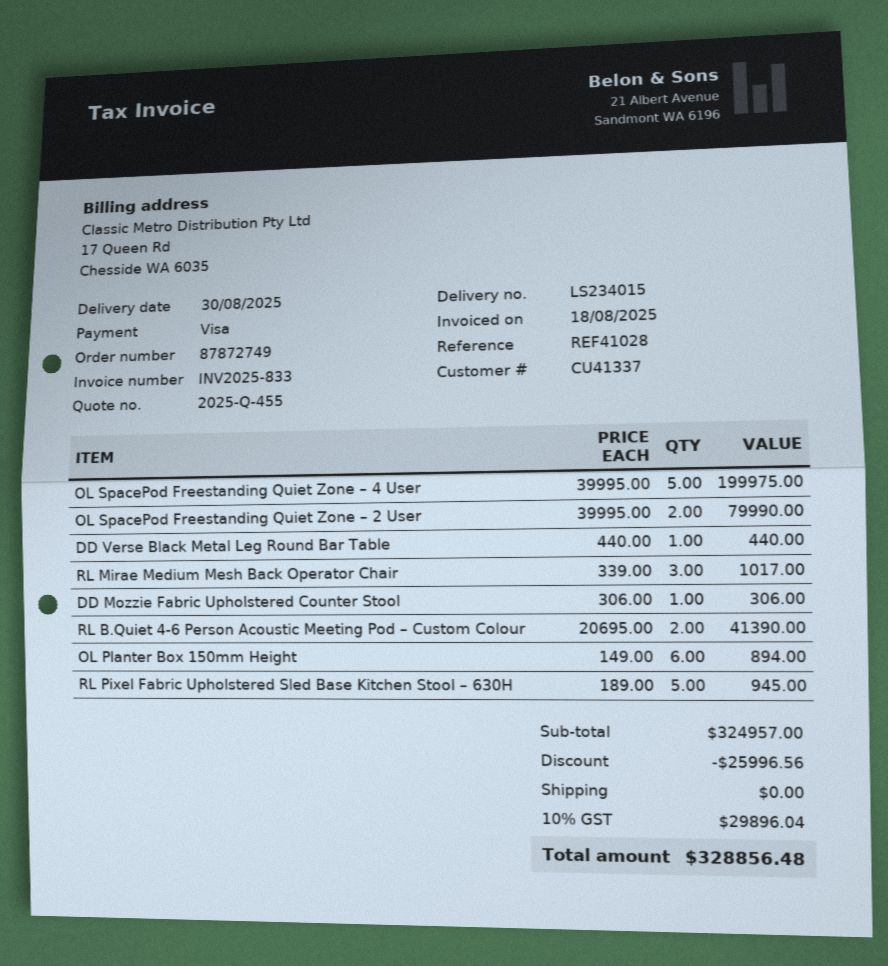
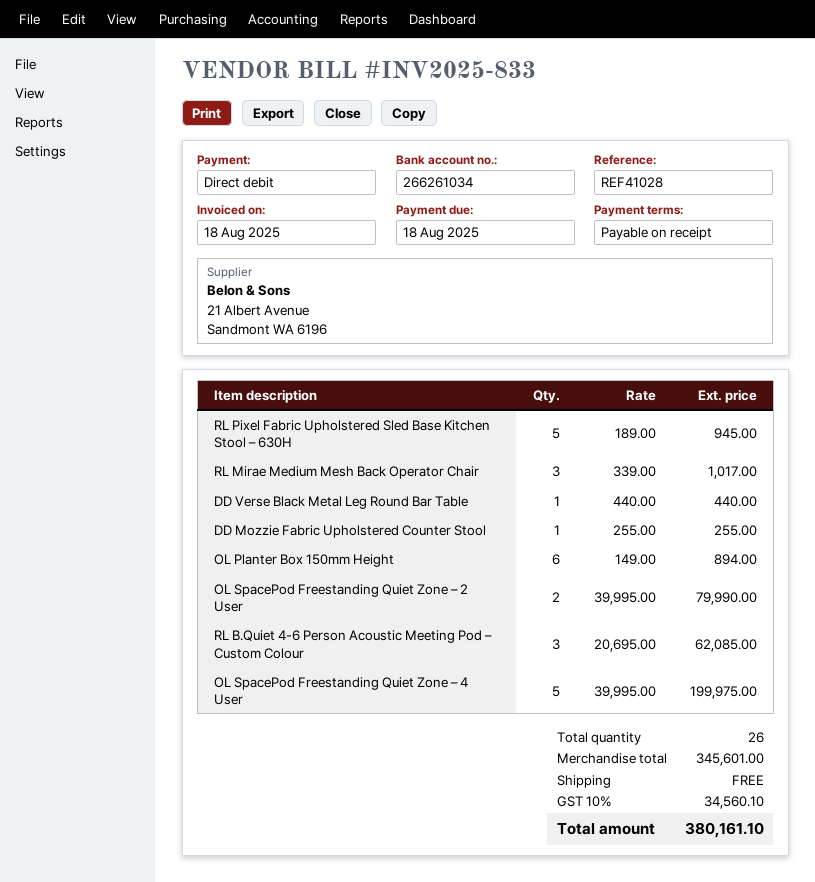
payment method: Visa -> direct debit
DD Mozzie Fabric Upholstered Counter Stool: 1 x 306.00 = 306.00 -> 1 x 255.00 = 255.00
RL B.Quiet 4-6 Person Acoustic Meeting Pod – Custom Colour: 2 x 20695.00 = 41390.00 -> 3 x 20695.00 = 62085.00
subtotal: 324957.00 -> 345601.00
discount: 25996.56 -> none
tax: 10% = 29896.04 -> 10% = 34560.10
total: 328856.48 -> 380161.10

